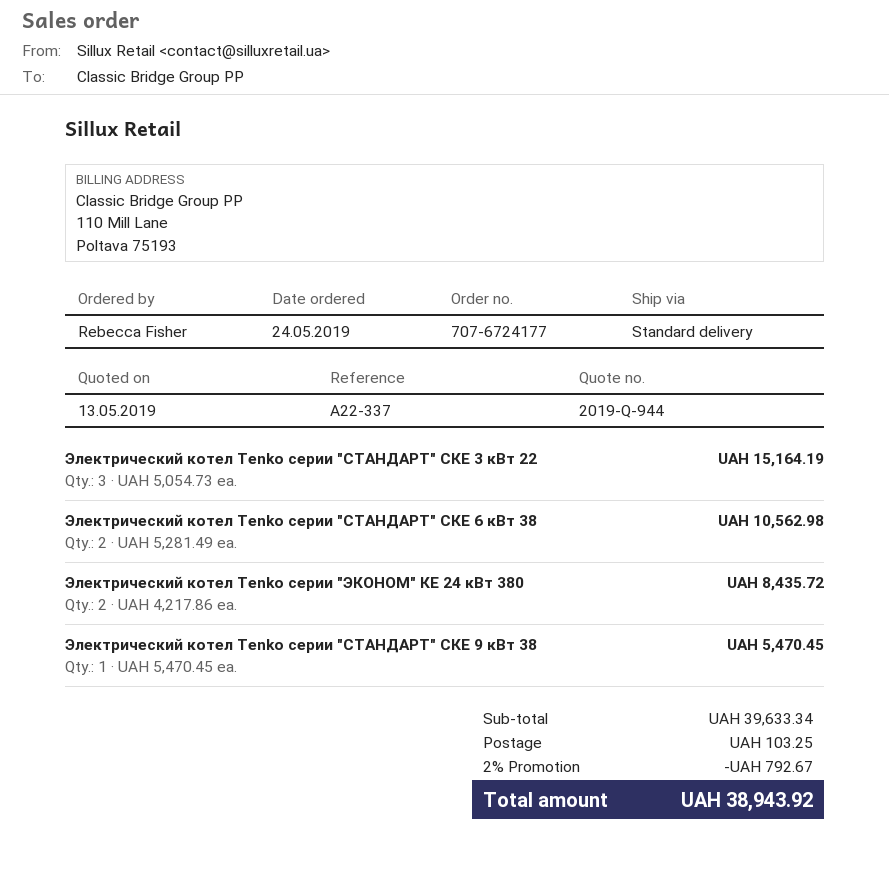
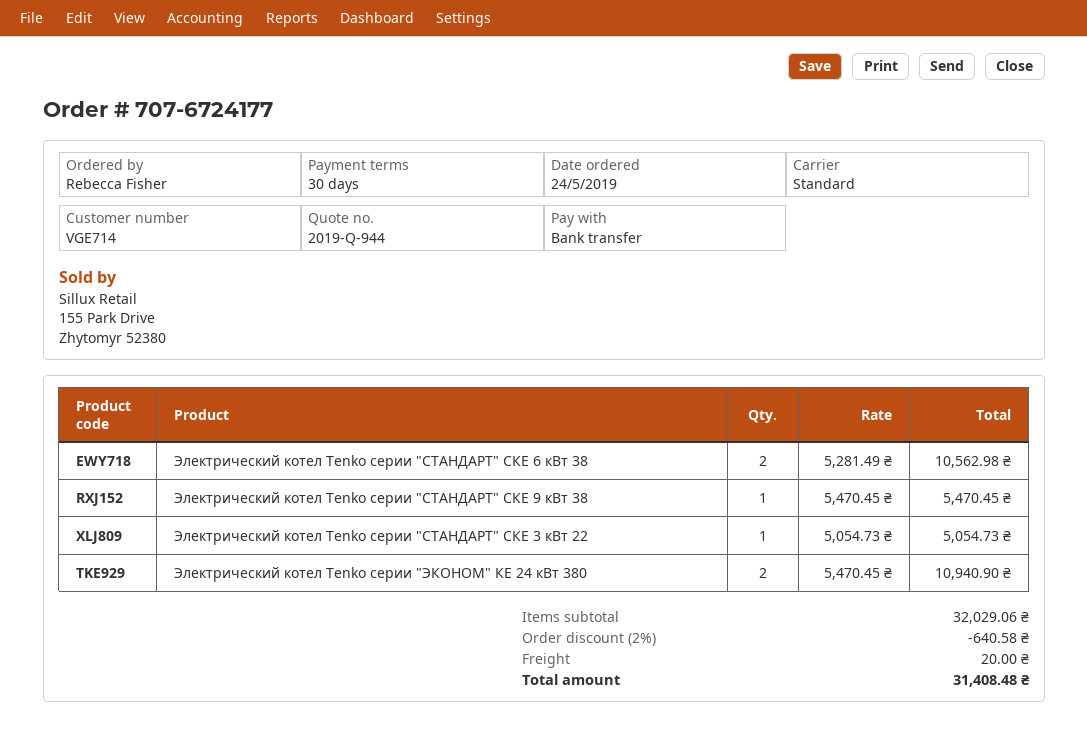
Электрический котел Tenko серии "СТАНДАРТ" СКЕ 3 кВт 22: 3 x 5054.73 = 15164.19 -> 1 x 5054.73 = 5054.73
Электрический котел Tenko серии "ЭКОНОМ" КЕ 24 кВт 380: 2 x 4217.86 = 8435.72 -> 2 x 5470.45 = 10940.90
subtotal: 39633.34 -> 32029.06
discount: 2% = 792.67 -> 2% = 640.58
shipping: 103.25 -> 20.00
total: 38943.92 -> 31408.48

